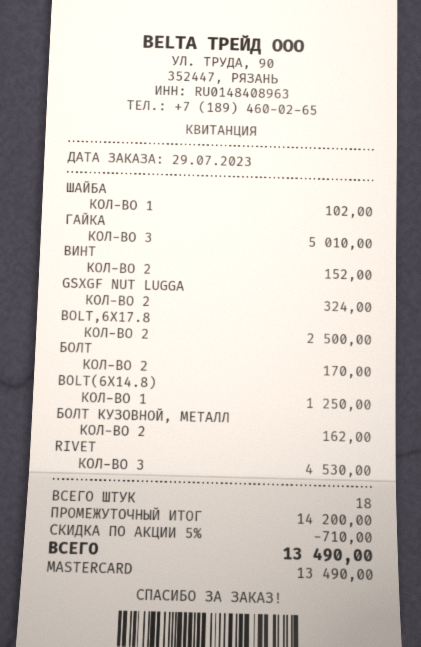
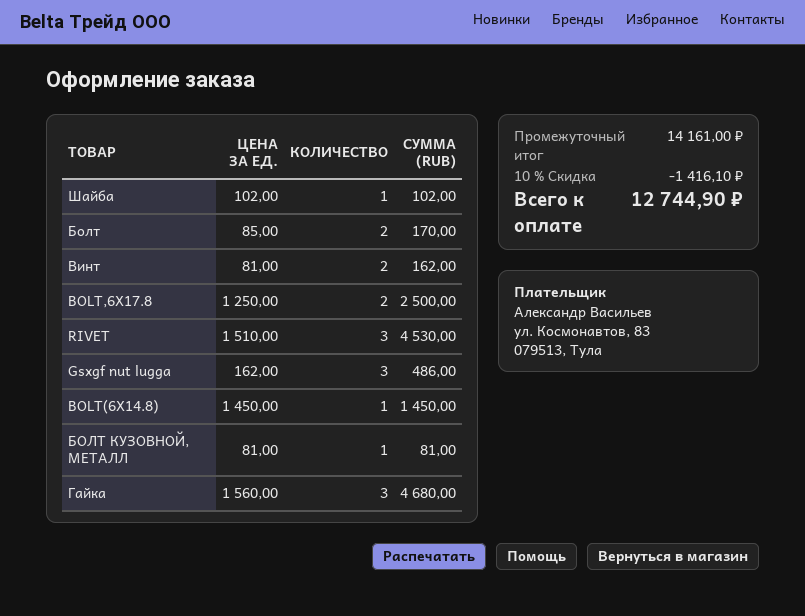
ГАЙКА: 3 for 5010.00 -> 3 for 4680.00
ВИНТ: 2 for 152.00 -> 2 for 162.00
GSXGF NUT LUGGA: 2 for 324.00 -> 3 for 486.00
BOLT(6X14.8): 1 for 1250.00 -> 1 for 1450.00
БОЛТ КУЗОВНОЙ, МЕТАЛЛ: 2 for 162.00 -> 1 for 81.00
subtotal: 14200.00 -> 14161.00
discount: 5% = 710.00 -> 10% = 1416.10
total: 13490.00 -> 12744.90

